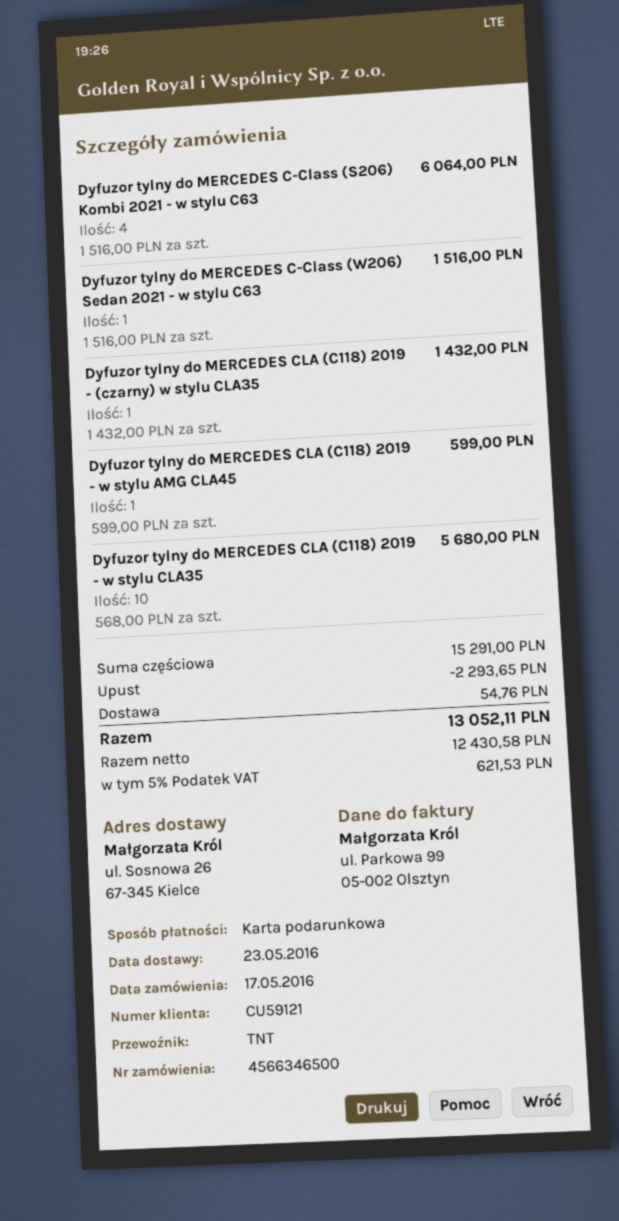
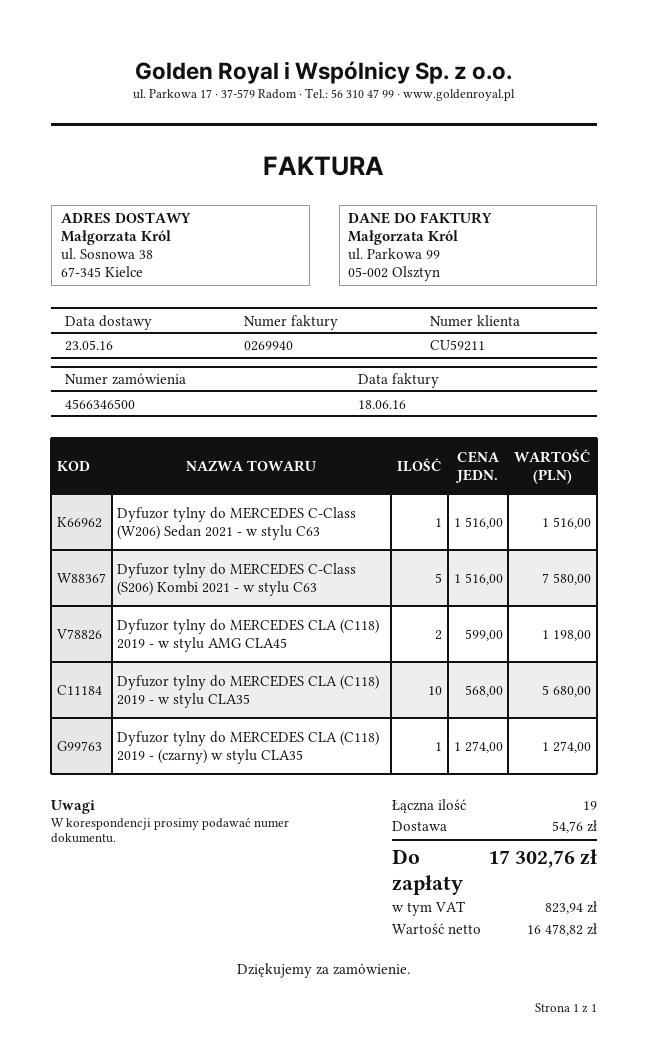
customer number: CU59121 -> CU59211
ship to: ul. Sosnowa 26, 67-345 Kielce -> ul. Sosnowa 38, 67-345 Kielce
Dyfuzor tylny do MERCEDES C-Class (S206) Kombi 2021 - w stylu C63: 4 x 1516.00 = 6064.00 -> 5 x 1516.00 = 7580.00
Dyfuzor tylny do MERCEDES CLA (C118) 2019 - (czarny) w stylu CLA35: 1 x 1432.00 = 1432.00 -> 1 x 1274.00 = 1274.00
Dyfuzor tylny do MERCEDES CLA (C118) 2019 - w stylu AMG CLA45: 1 x 599.00 = 599.00 -> 2 x 599.00 = 1198.00
discount: 2293.65 -> none
net: 12430.58 -> 16478.82
tax: 621.53 -> 823.94
total: 13052.11 -> 17302.76

